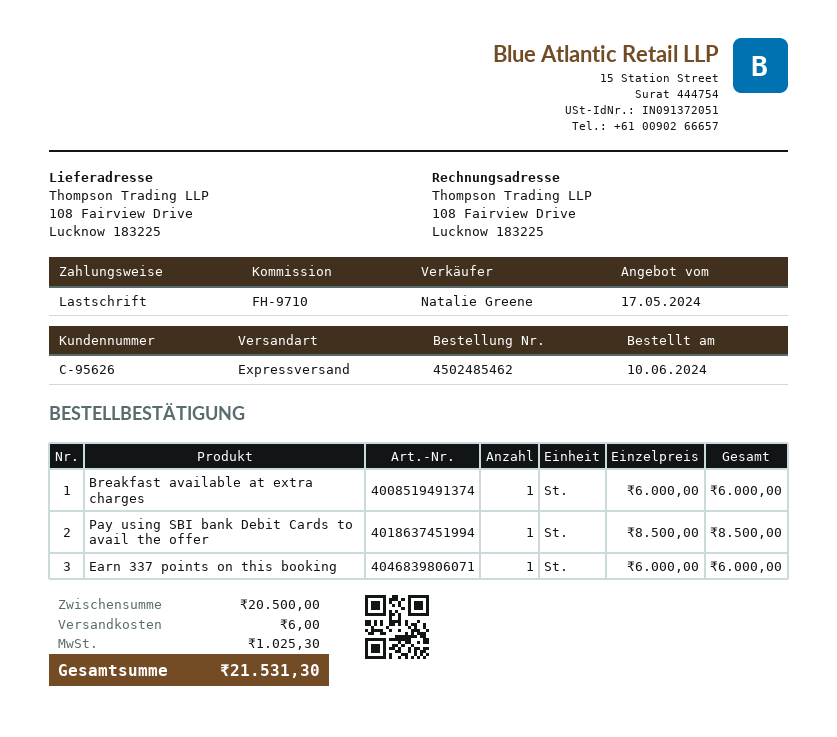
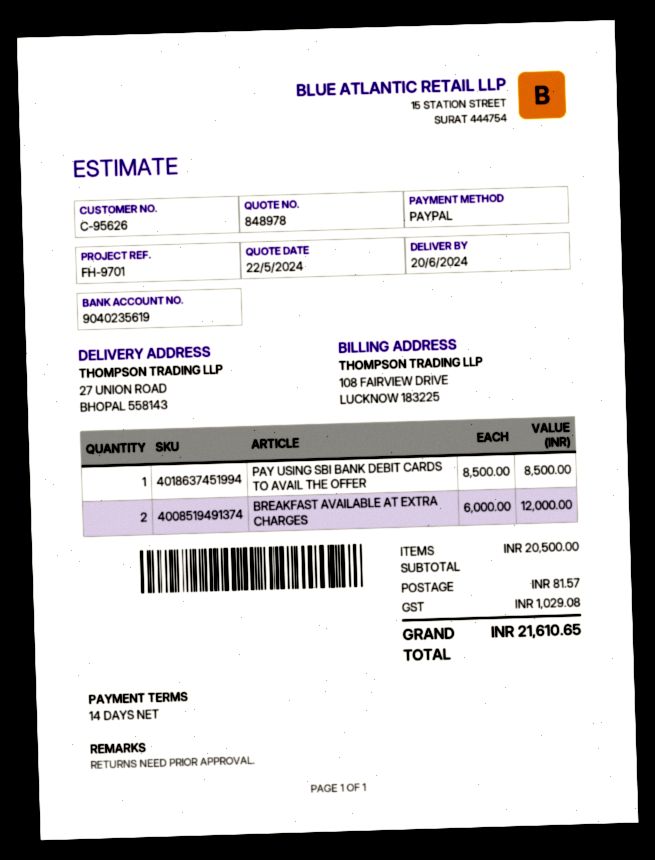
quote date: 2024-05-17 -> 2024-05-22
reference: FH-9710 -> FH-9701
payment method: direct debit -> PayPal
ship to: 108 Fairview Drive, Lucknow 183225 -> 27 UNION ROAD, BHOPAL 558143
Breakfast available at extra charges: 1 x 6000.00 = 6000.00 -> 2 x 6000.00 = 12000.00
Earn 337 points on this booking: 1 x 6000.00 = 6000.00 -> none
shipping: 6.00 -> 81.57
tax: 1025.30 -> 1029.08
total: 21531.30 -> 21610.65

